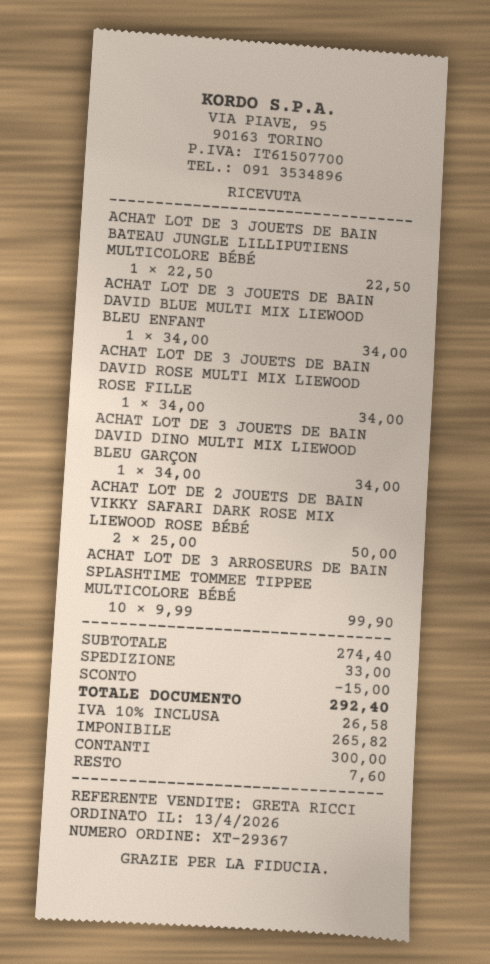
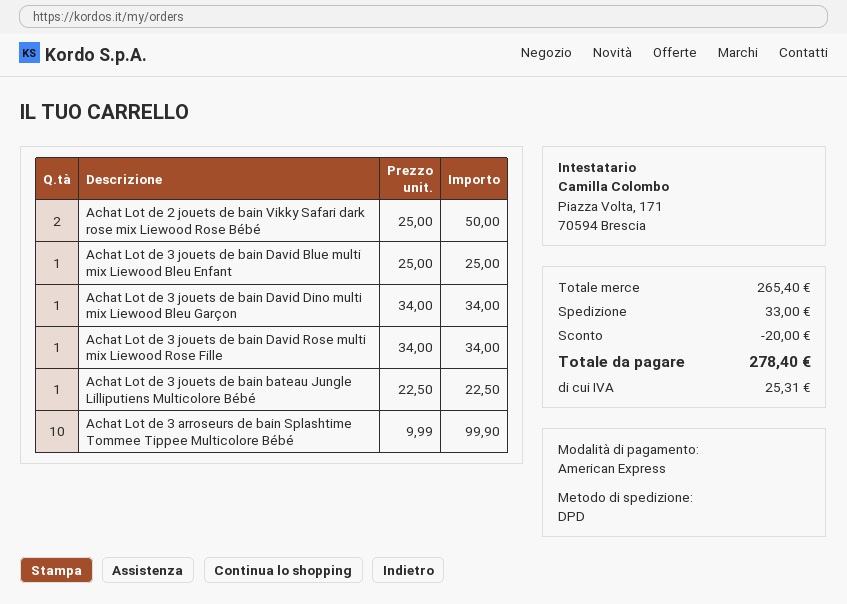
payment method: cash -> American Express
ACHAT LOT DE 3 JOUETS DE BAIN DAVID BLUE MULTI MIX LIEWOOD BLEU ENFANT: 1 x 34.00 = 34.00 -> 1 x 25.00 = 25.00
subtotal: 274.40 -> 265.40
discount: 15.00 -> 20.00
tax: 26.58 -> 25.31
total: 292.40 -> 278.40

